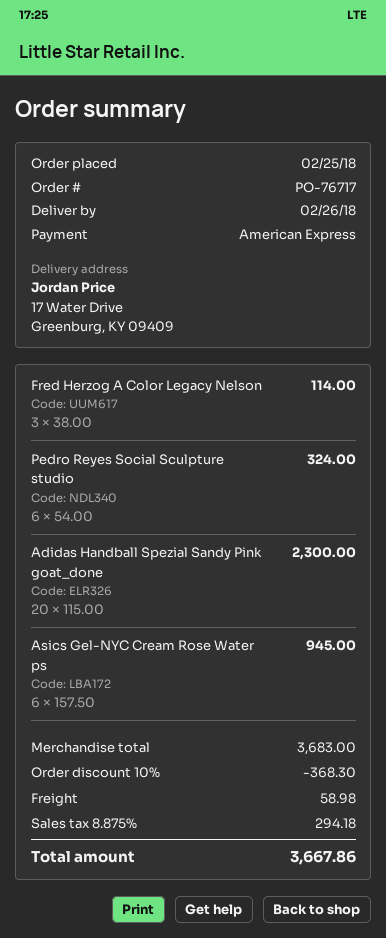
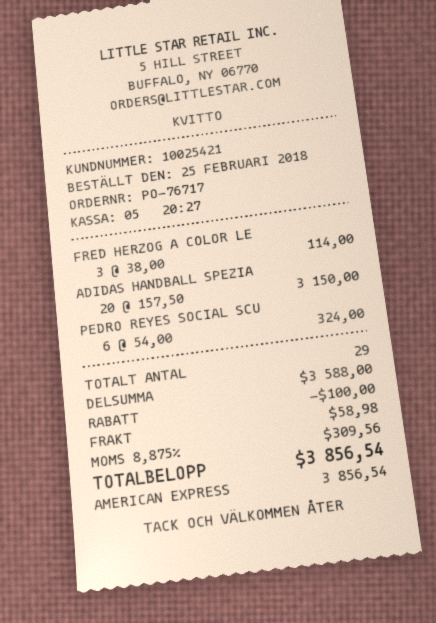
Adidas Handball Spezial Sandy Pink goat_done: 20 x 115.00 = 2300.00 -> 20 x 157.50 = 3150.00
Asics Gel-NYC Cream Rose Water ps: 6 x 157.50 = 945.00 -> none
subtotal: 3683.00 -> 3588.00
discount: 368.30 -> 100.00
tax: 8.875% = 294.18 -> 8.875% = 309.56
total: 3667.86 -> 3856.54

